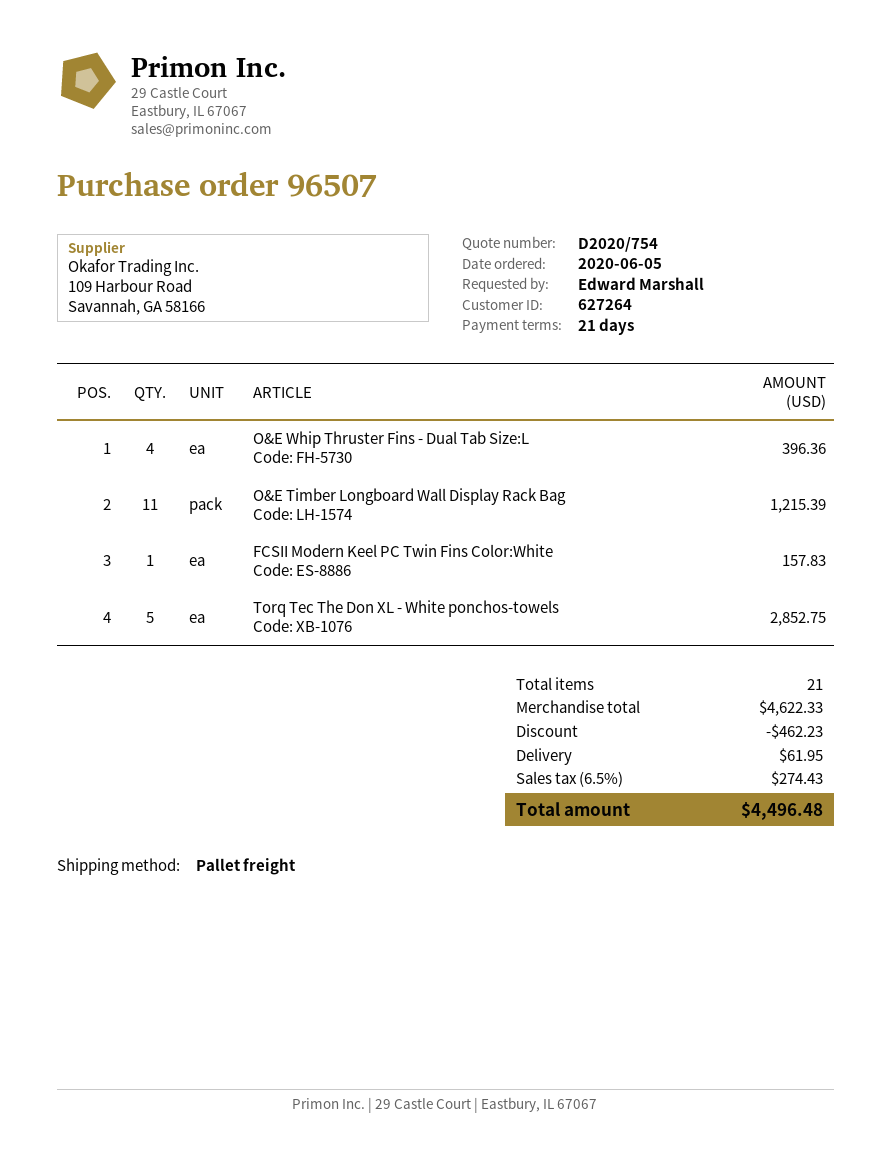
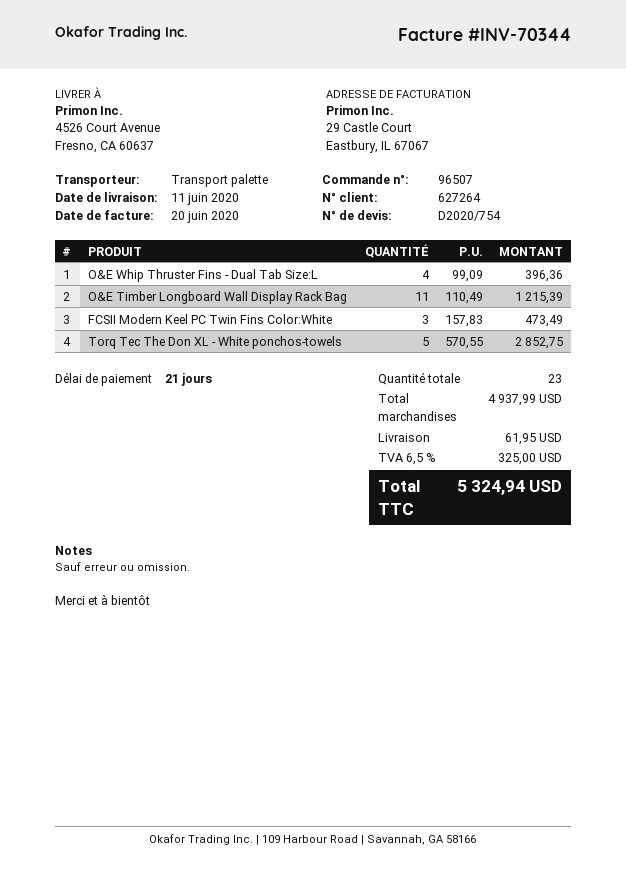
FCSII Modern Keel PC Twin Fins Color:White: 1 for 157.83 -> 3 for 473.49
total quantity: 21 -> 23
subtotal: 4622.33 -> 4937.99
discount: 462.23 -> none
tax: 6.5% = 274.43 -> 6.5% = 325.00
total: 4496.48 -> 5324.94

